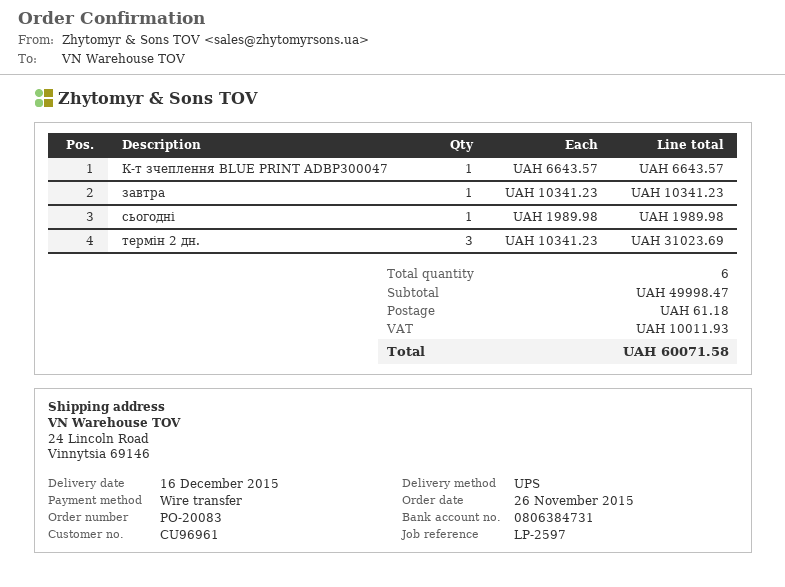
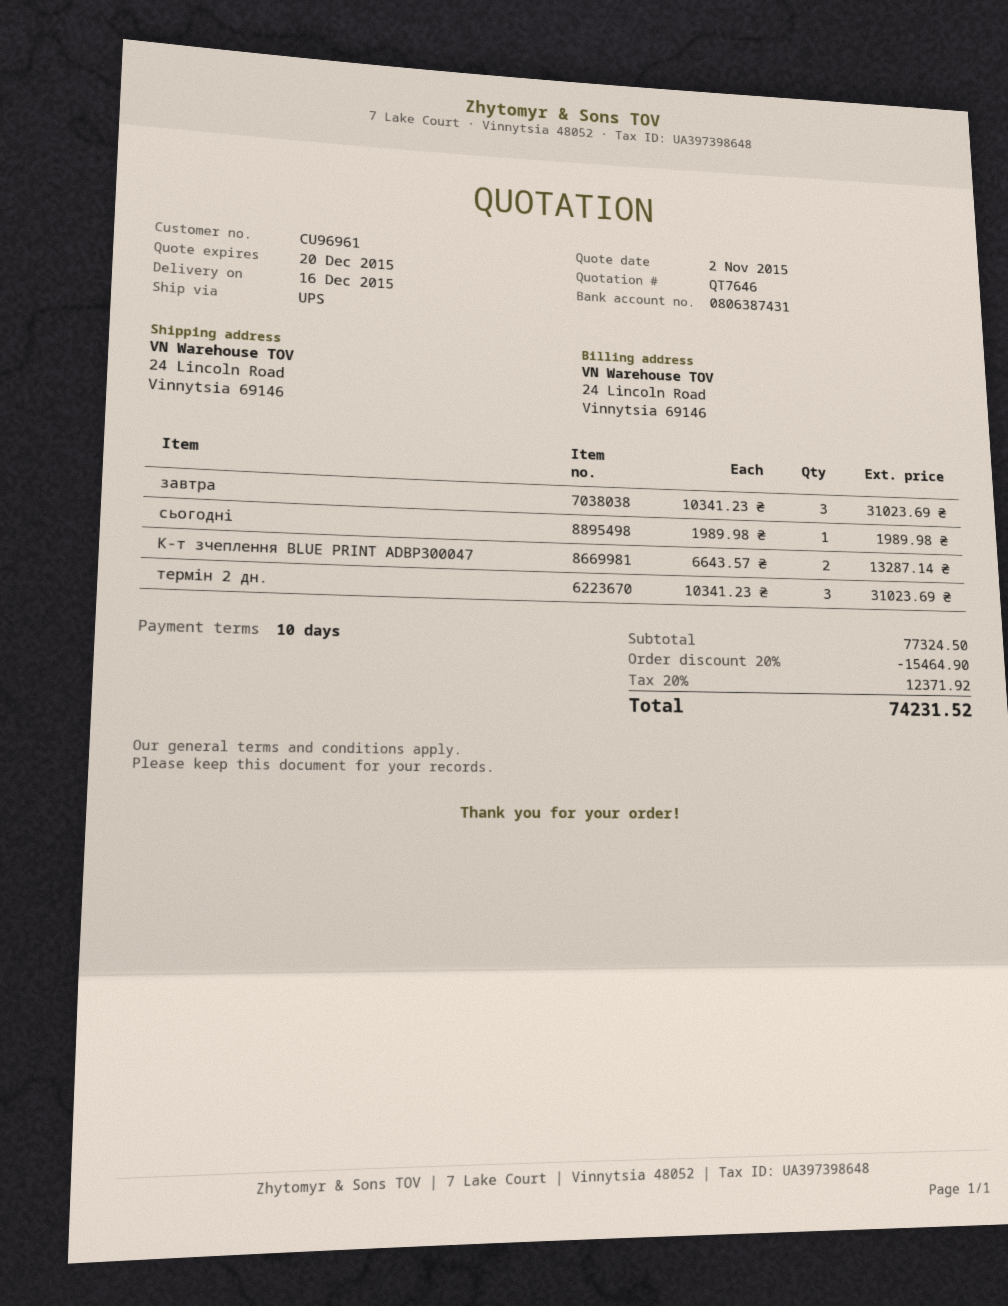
bank account: 0806384731 -> 0806387431
К-т зчеплення BLUE PRINT ADBP300047: 1 x 6643.57 = 6643.57 -> 2 x 6643.57 = 13287.14
завтра: 1 x 10341.23 = 10341.23 -> 3 x 10341.23 = 31023.69
subtotal: 49998.47 -> 77324.50
discount: none -> 20% = 15464.90
shipping: 61.18 -> none
tax: 10011.93 -> 12371.92
total: 60071.58 -> 74231.52

